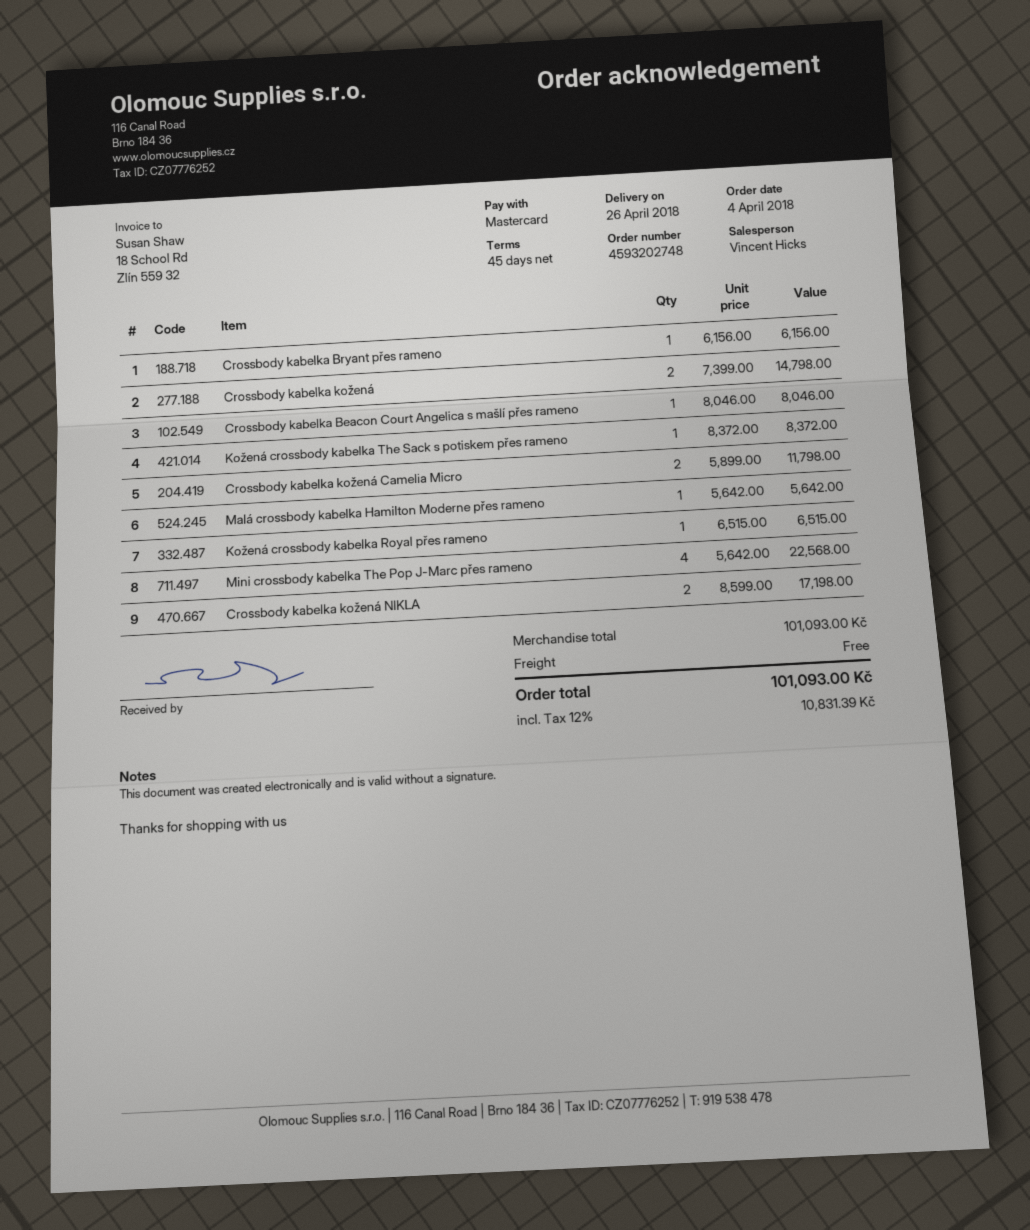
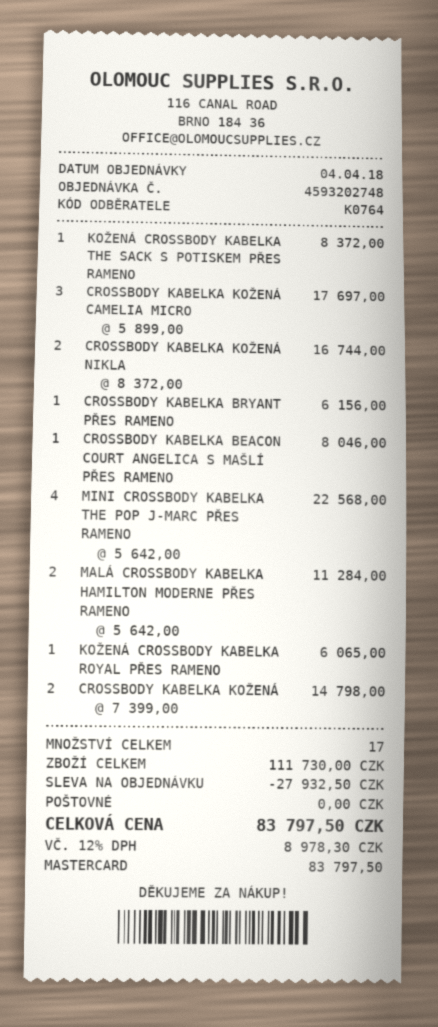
Crossbody kabelka kožená Camelia Micro: 2 x 5899.00 = 11798.00 -> 3 x 5899.00 = 17697.00
Malá crossbody kabelka Hamilton Moderne přes rameno: 1 x 5642.00 = 5642.00 -> 2 x 5642.00 = 11284.00
Kožená crossbody kabelka Royal přes rameno: 1 x 6515.00 = 6515.00 -> 1 x 6065.00 = 6065.00
Crossbody kabelka kožená NIKLA: 2 x 8599.00 = 17198.00 -> 2 x 8372.00 = 16744.00
subtotal: 101093.00 -> 111730.00
discount: none -> 27932.50
tax: 12% = 10831.39 -> 12% = 8978.30
total: 101093.00 -> 83797.50

